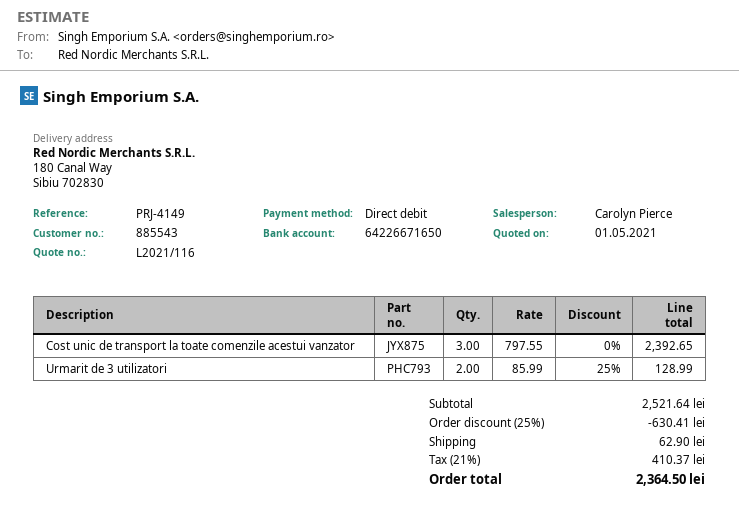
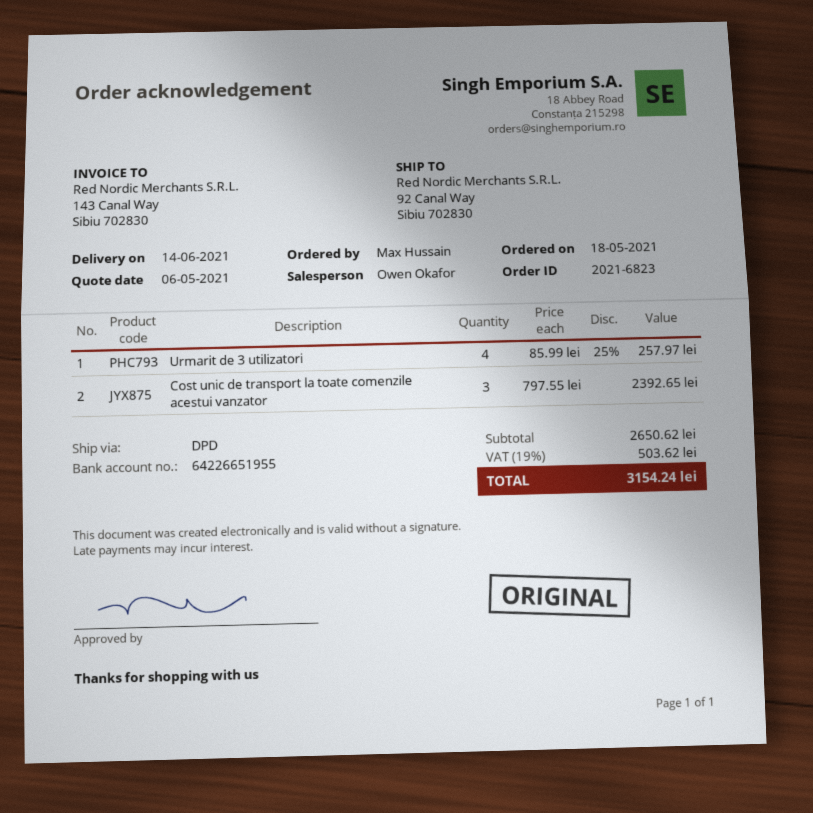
quote date: 2021-05-01 -> 2021-05-06
sales rep: Carolyn Pierce -> Owen Okafor
bank account: 64226671650 -> 64226651955
ship to: 180 Canal Way, Sibiu 702830 -> 92 Canal Way, Sibiu 702830
Urmarit de 3 utilizatori: 2 x 85.99 - 25% = 128.99 -> 4 x 85.99 - 25% = 257.97
subtotal: 2521.64 -> 2650.62
discount: 25% = 630.41 -> none
shipping: 62.90 -> none
tax: 21% = 410.37 -> 19% = 503.62
total: 2364.50 -> 3154.24

